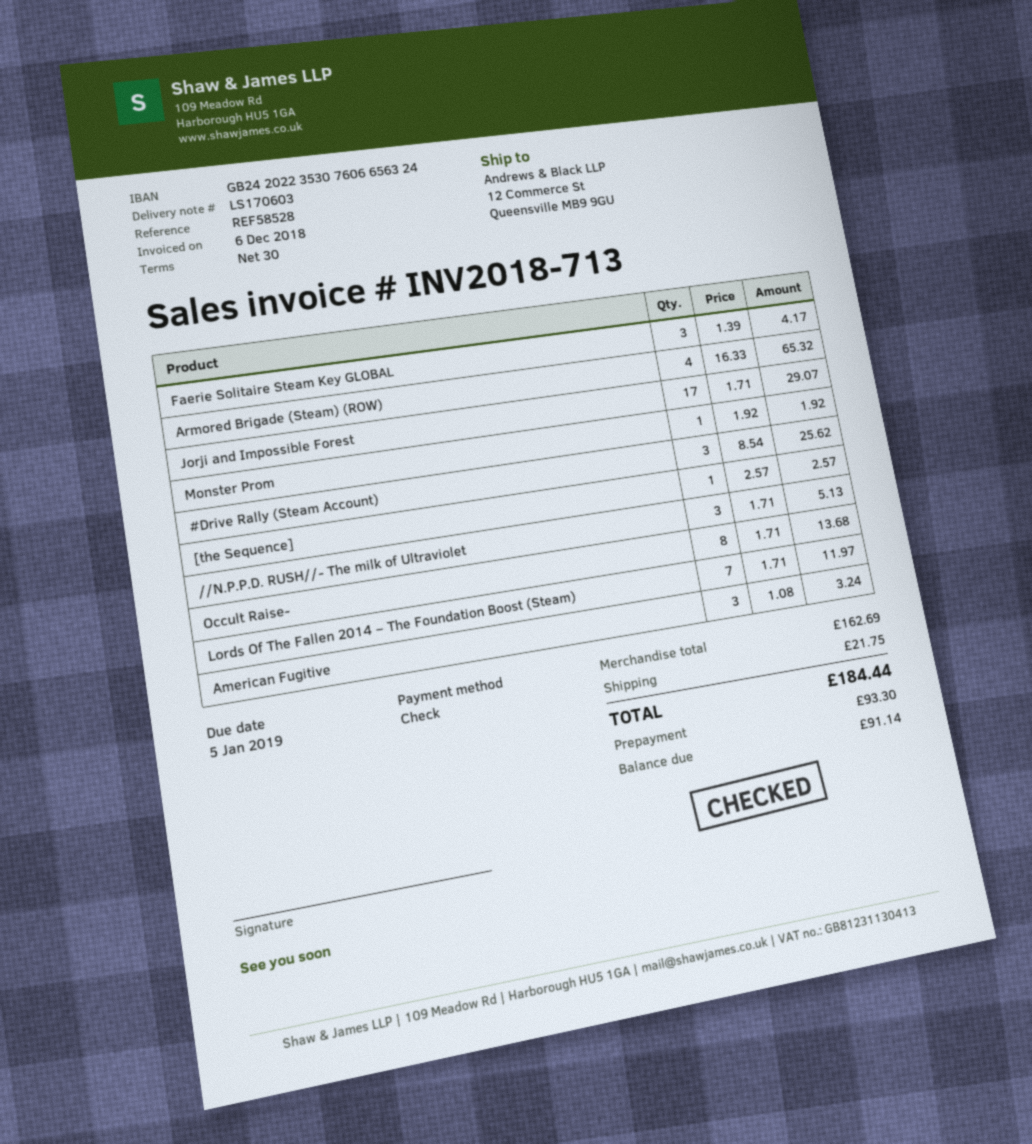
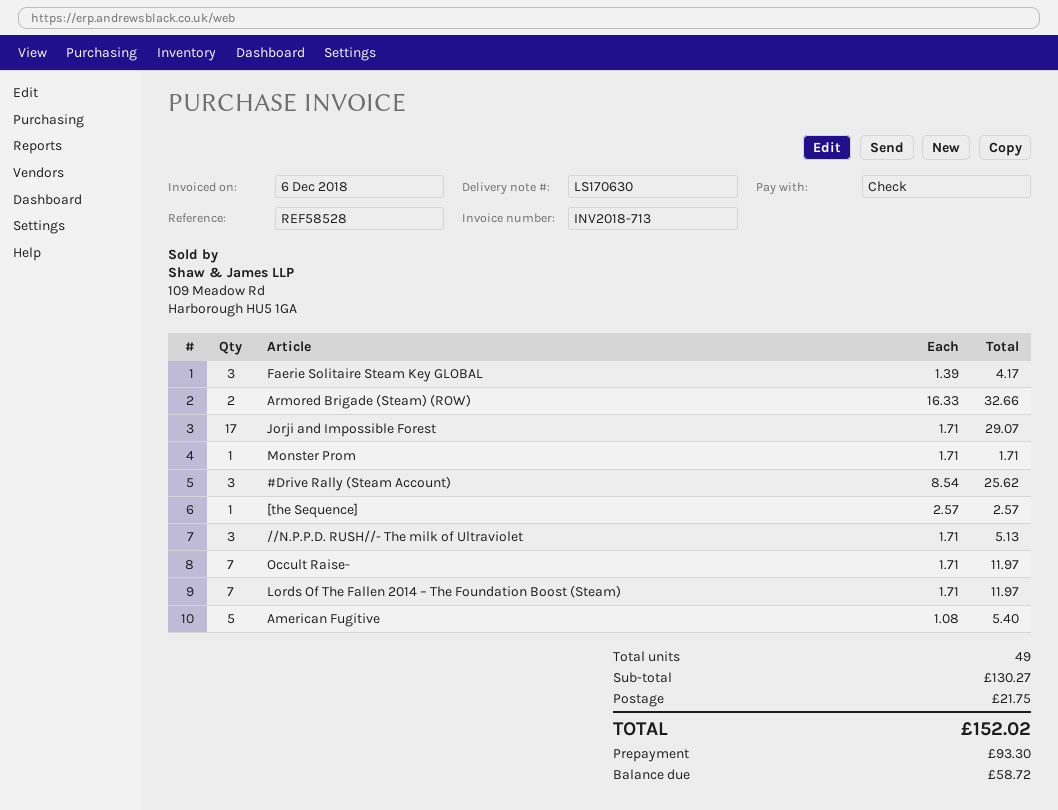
delivery note number: LS170603 -> LS170630
Armored Brigade (Steam) (ROW): 4 x 16.33 = 65.32 -> 2 x 16.33 = 32.66
Monster Prom: 1 x 1.92 = 1.92 -> 1 x 1.71 = 1.71
Occult Raise-: 8 x 1.71 = 13.68 -> 7 x 1.71 = 11.97
American Fugitive: 3 x 1.08 = 3.24 -> 5 x 1.08 = 5.40
subtotal: 162.69 -> 130.27
total: 184.44 -> 152.02
balance: 91.14 -> 58.72

